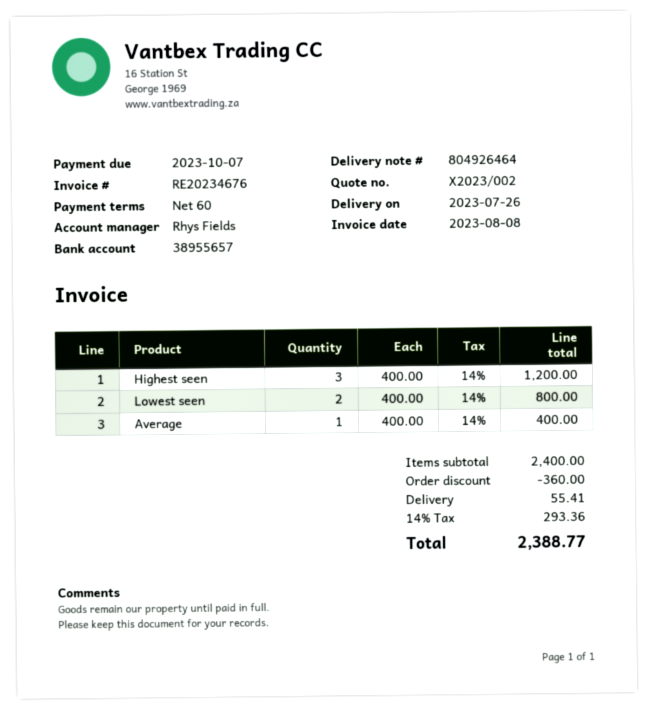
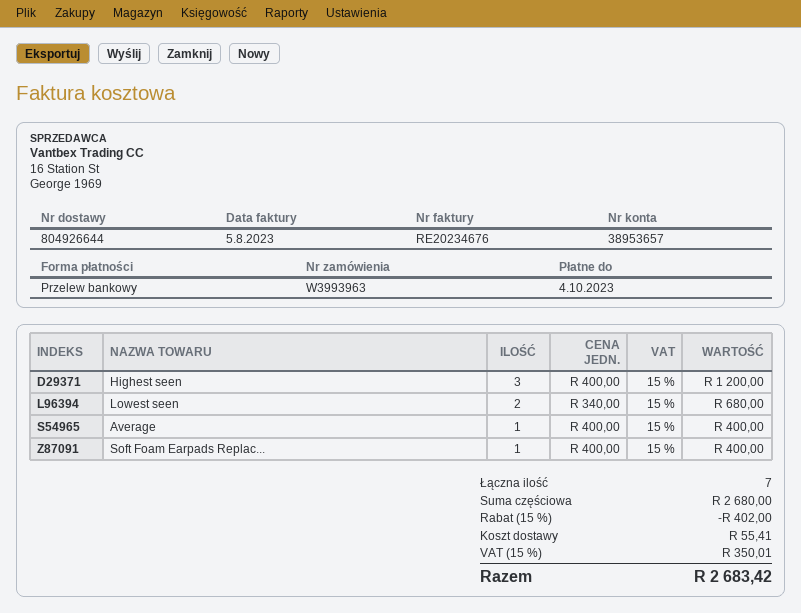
delivery note number: 804926464 -> 804926644
invoice date: 2023-08-08 -> 2023-08-05
due date: 2023-10-07 -> 2023-10-04
bank account: 38955657 -> 38953657
Lowest seen: 2 x 400.00 = 800.00 -> 2 x 340.00 = 680.00
Soft Foam Earpads Replac...: none -> 1 x 400.00 = 400.00
subtotal: 2400.00 -> 2680.00
discount: 360.00 -> 402.00
tax: 14% = 293.36 -> 15% = 350.01
total: 2388.77 -> 2683.42

